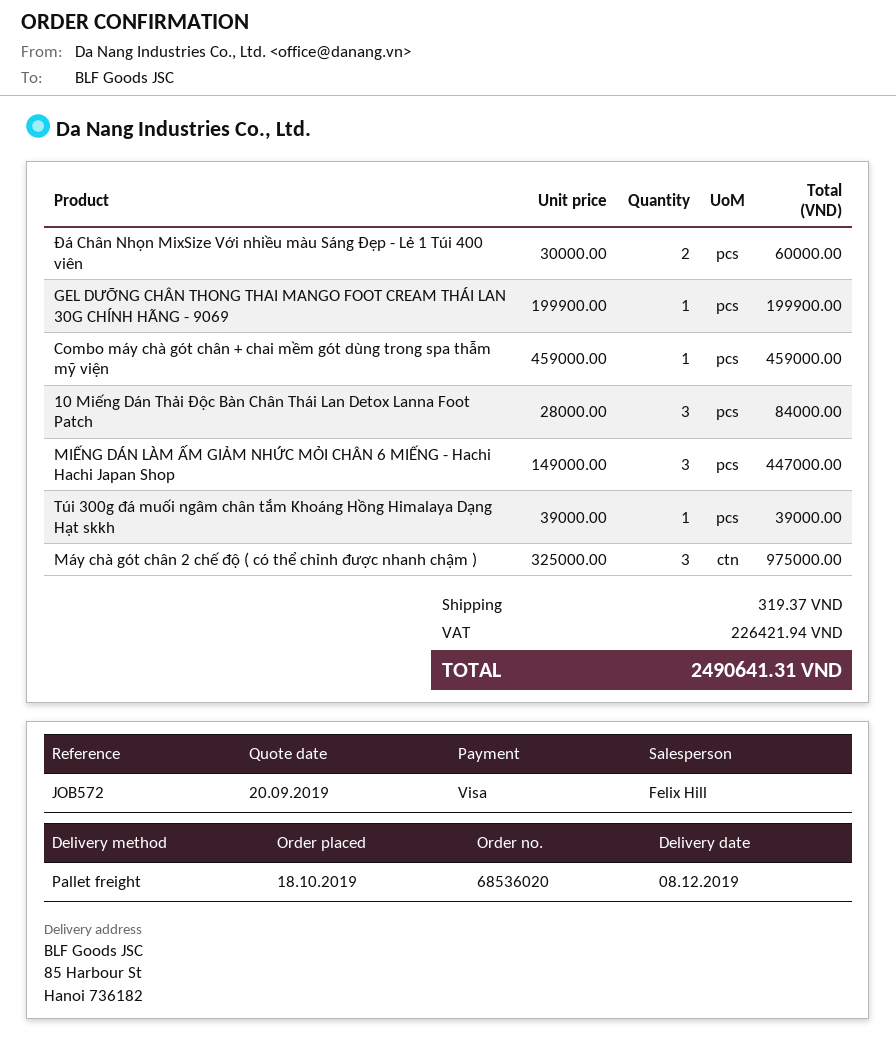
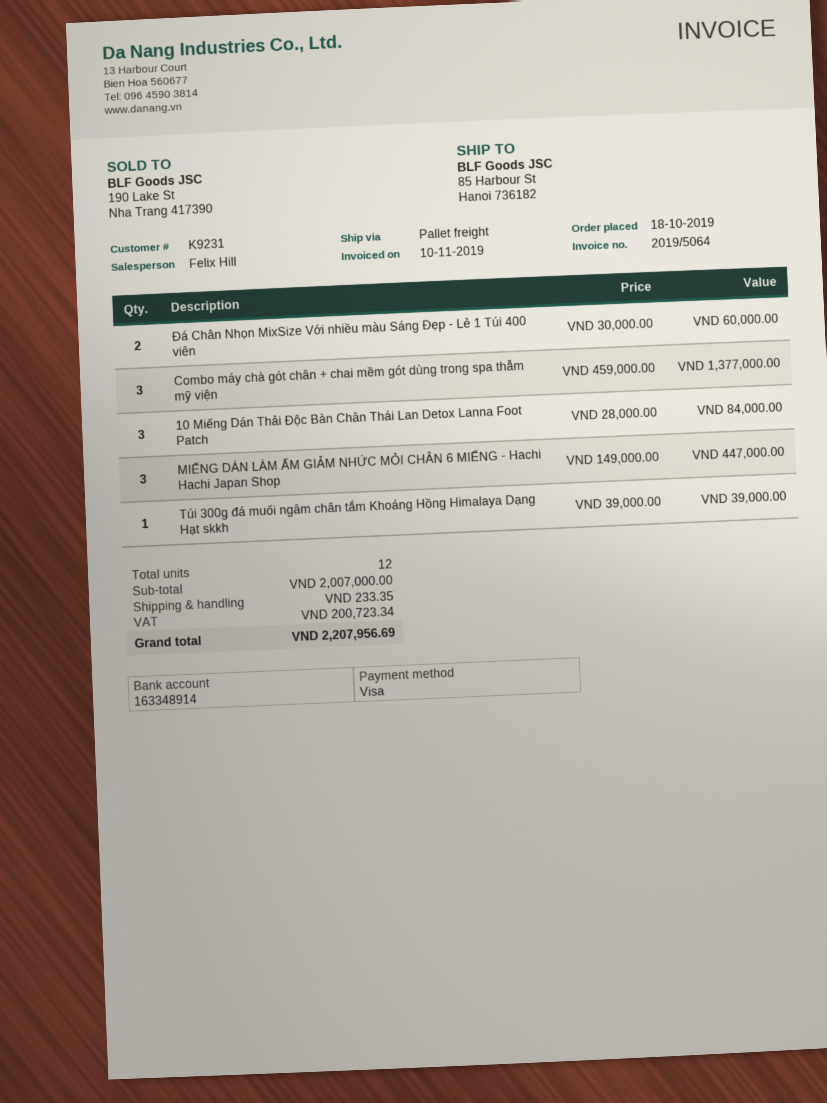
GEL DƯỠNG CHÂN THONG THAI MANGO FOOT CREAM THÁI LAN 30G CHÍNH HÃNG - 9069: 1 x 199900.00 = 199900.00 -> none
Combo máy chà gót chân + chai mềm gót dùng trong spa thẫm mỹ viện: 1 x 459000.00 = 459000.00 -> 3 x 459000.00 = 1377000.00
Máy chà gót chân 2 chế độ ( có thể chỉnh được nhanh chậm ): 3 x 325000.00 = 975000.00 -> none
shipping: 319.37 -> 233.35
tax: 226421.94 -> 200723.34
total: 2490641.31 -> 2207956.69

